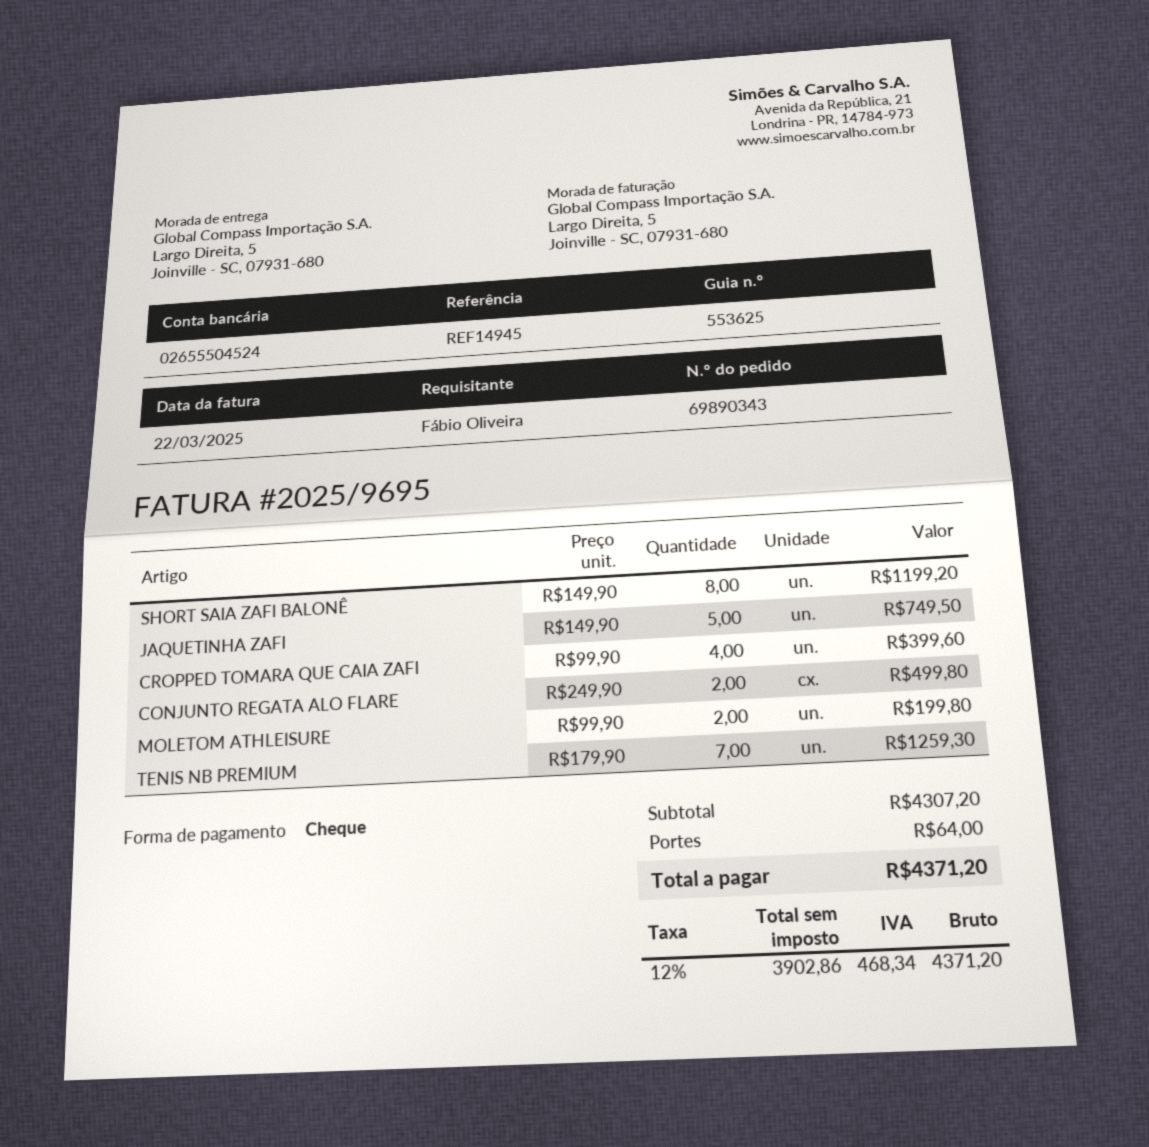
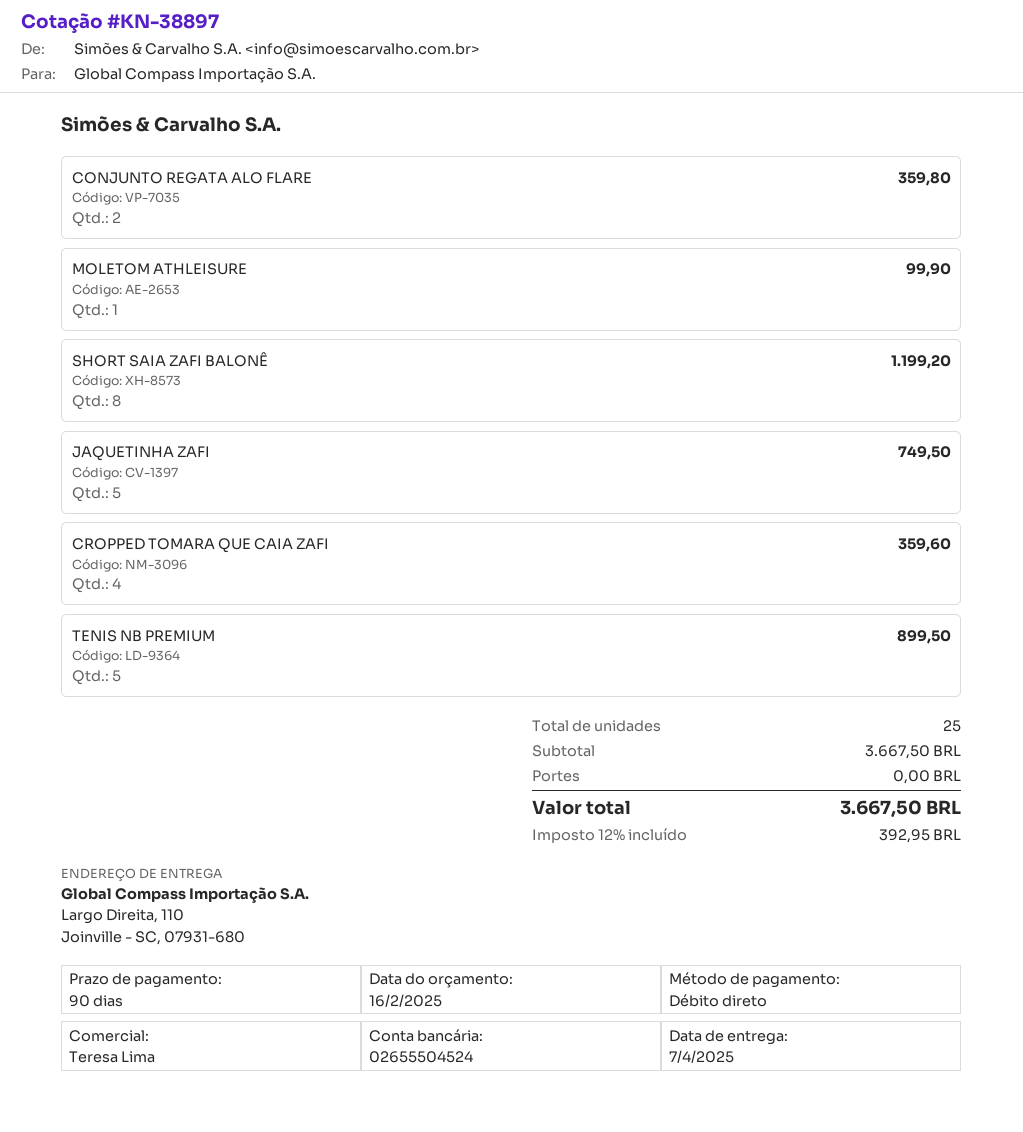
payment method: cheque -> direct debit
ship to: Largo Direita, 5, Joinville - SC, 07931-680 -> Largo Direita, 110, Joinville - SC, 07931-680
CROPPED TOMARA QUE CAIA ZAFI: 4 for 399.60 -> 4 for 359.60
CONJUNTO REGATA ALO FLARE: 2 for 499.80 -> 2 for 359.80
MOLETOM ATHLEISURE: 2 for 199.80 -> 1 for 99.90
TENIS NB PREMIUM: 7 for 1259.30 -> 5 for 899.50
subtotal: 4307.20 -> 3667.50
shipping: 64.00 -> 0.00
tax: 12% = 468.34 -> 12% = 392.95
total: 4371.20 -> 3667.50

